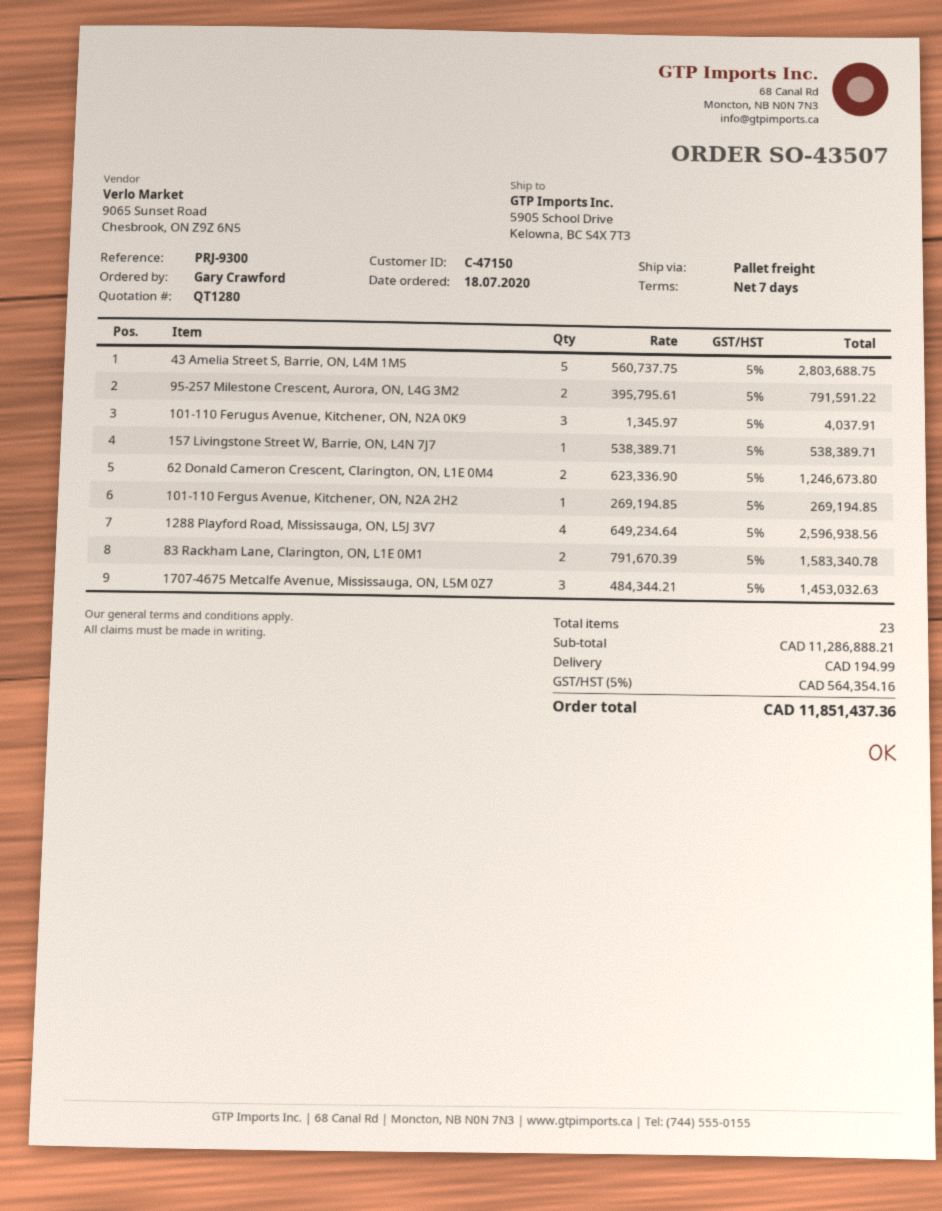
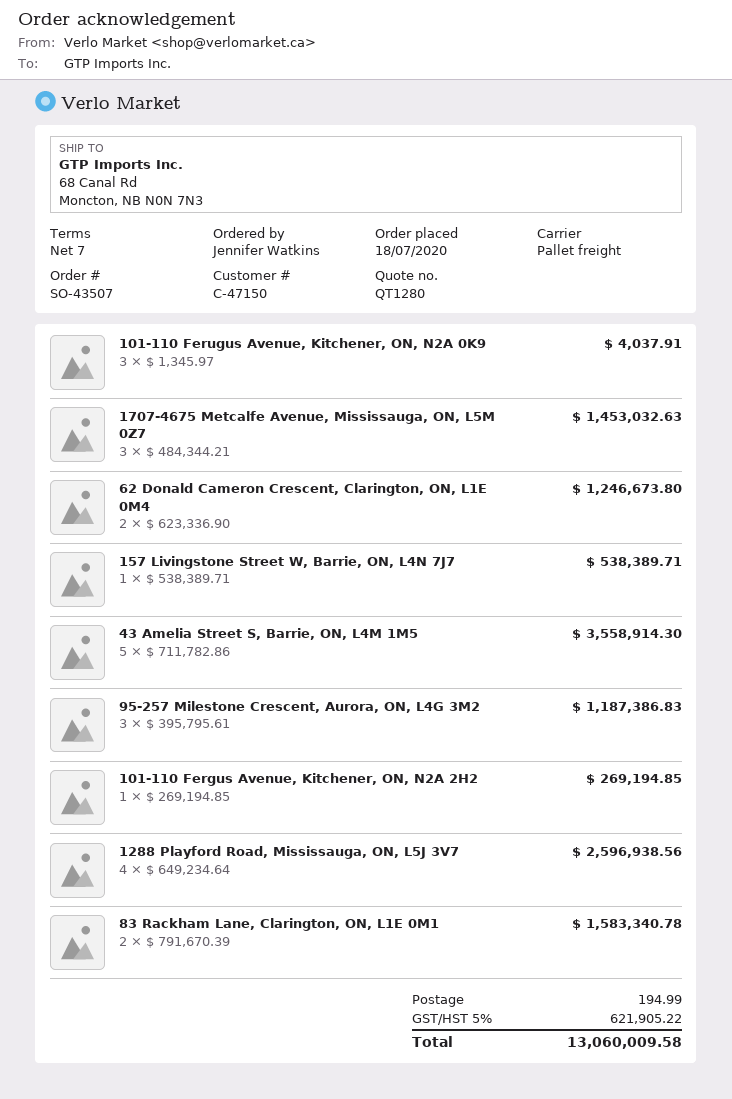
ordered by: Gary Crawford -> Jennifer Watkins
ship to: 5905 School Drive, Kelowna, BC S4X 7T3 -> 68 Canal Rd, Moncton, NB N0N 7N3
43 Amelia Street S, Barrie, ON, L4M 1M5: 5 x 560737.75 = 2803688.75 -> 5 x 711782.86 = 3558914.30
95-257 Milestone Crescent, Aurora, ON, L4G 3M2: 2 x 395795.61 = 791591.22 -> 3 x 395795.61 = 1187386.83
tax: 5% = 564354.16 -> 5% = 621905.22
total: 11851437.36 -> 13060009.58

